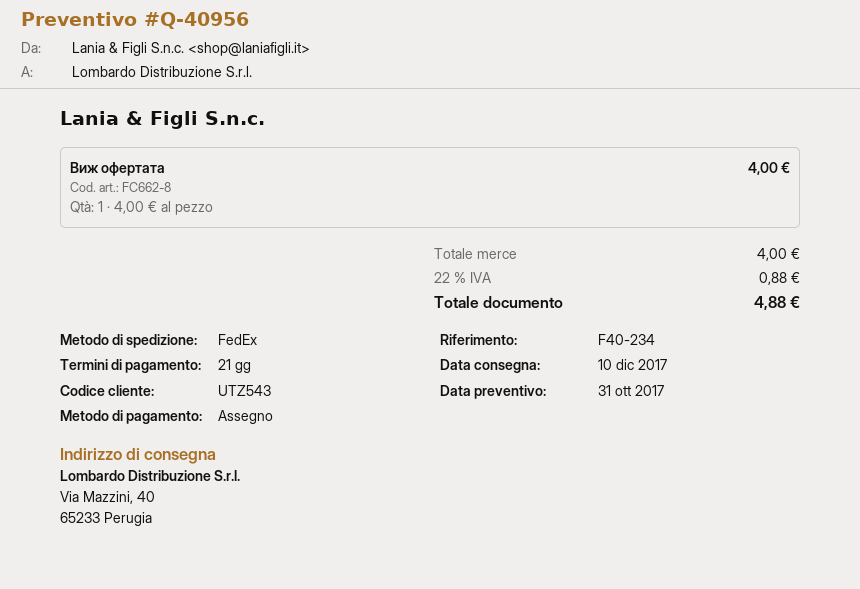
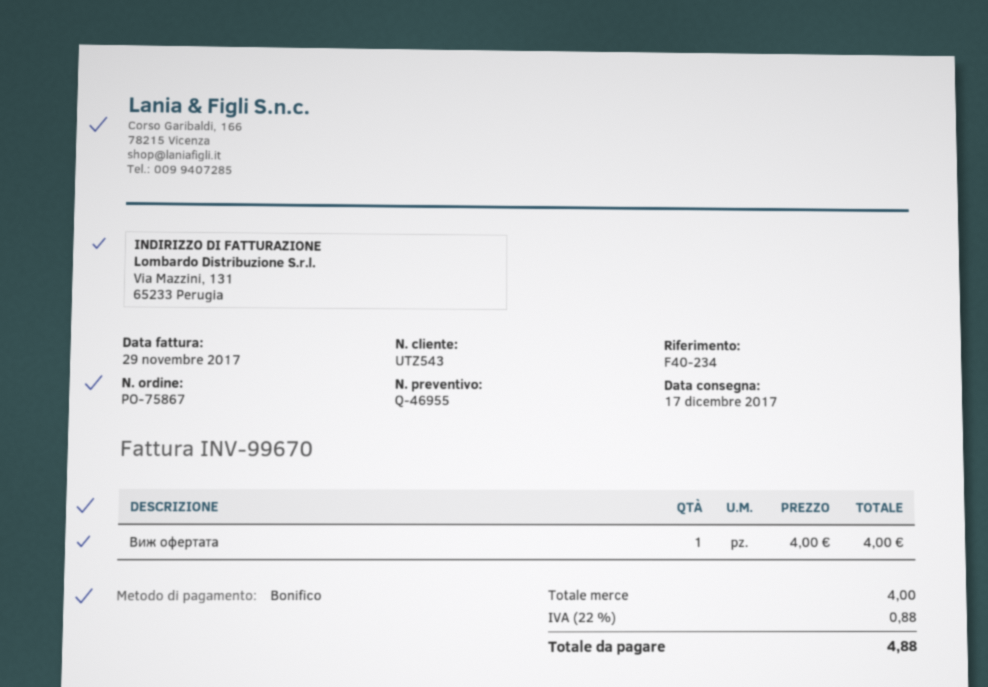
quote number: Q-40956 -> Q-46955
delivery date: 2017-12-10 -> 2017-12-17
payment method: cheque -> bank transfer

